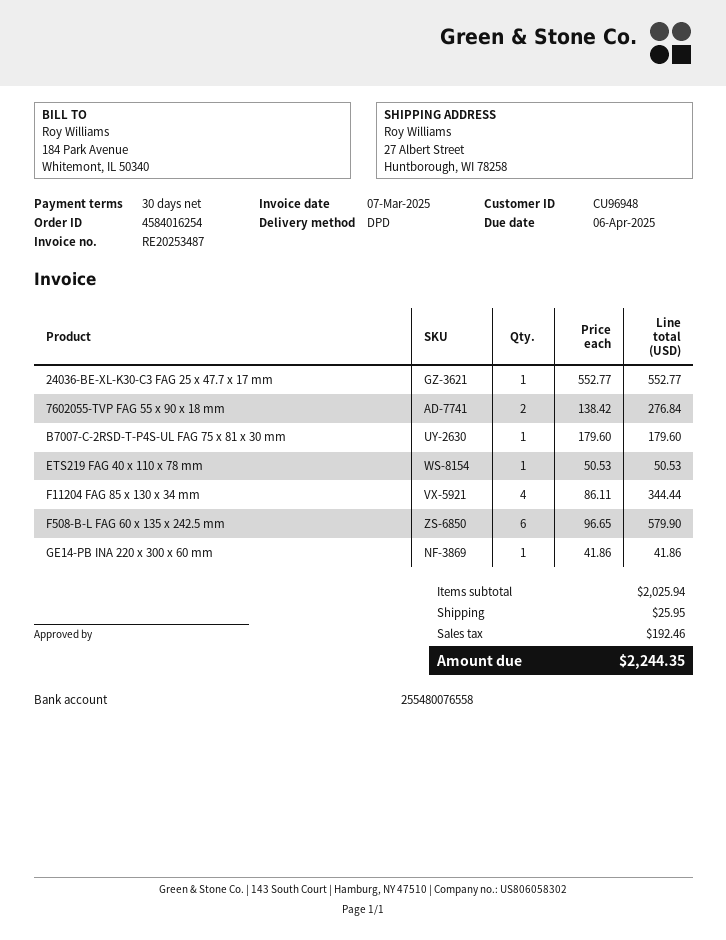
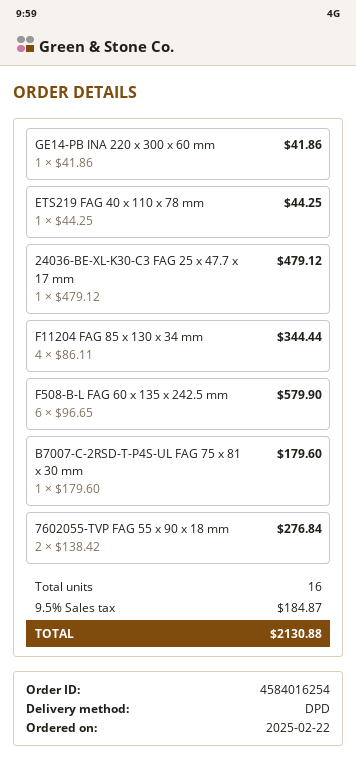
24036-BE-XL-K30-C3 FAG 25 x 47.7 x 17 mm: 1 x 552.77 = 552.77 -> 1 x 479.12 = 479.12
ETS219 FAG 40 x 110 x 78 mm: 1 x 50.53 = 50.53 -> 1 x 44.25 = 44.25
shipping: 25.95 -> none
tax: 192.46 -> 184.87
total: 2244.35 -> 2130.88

